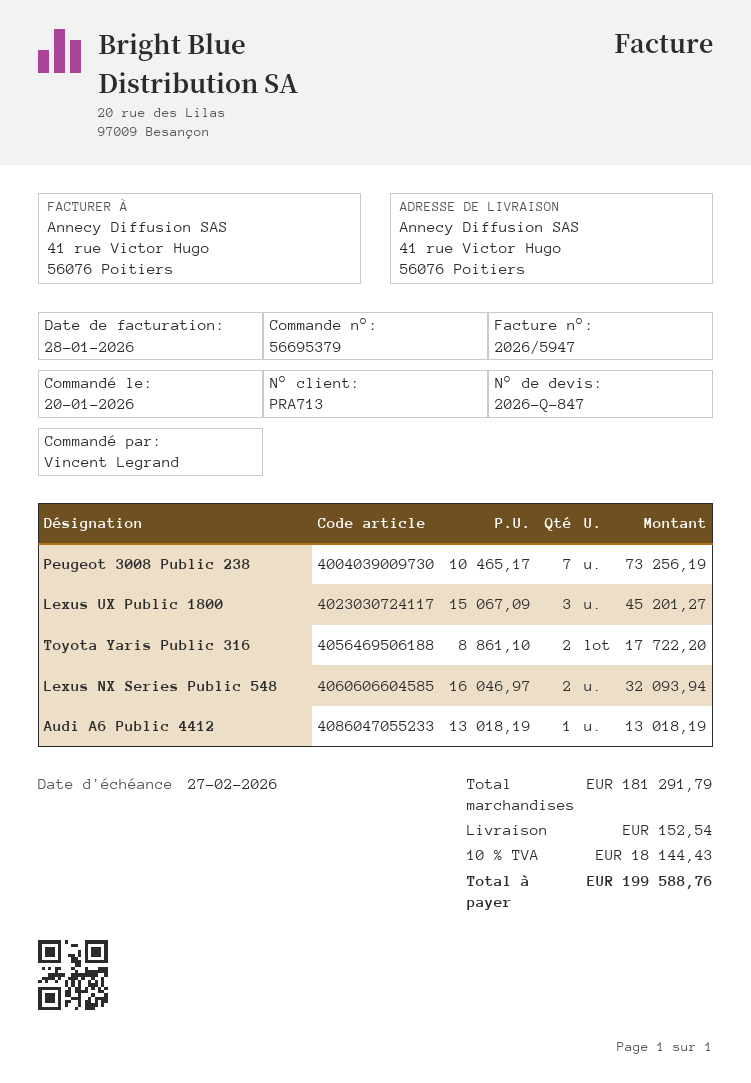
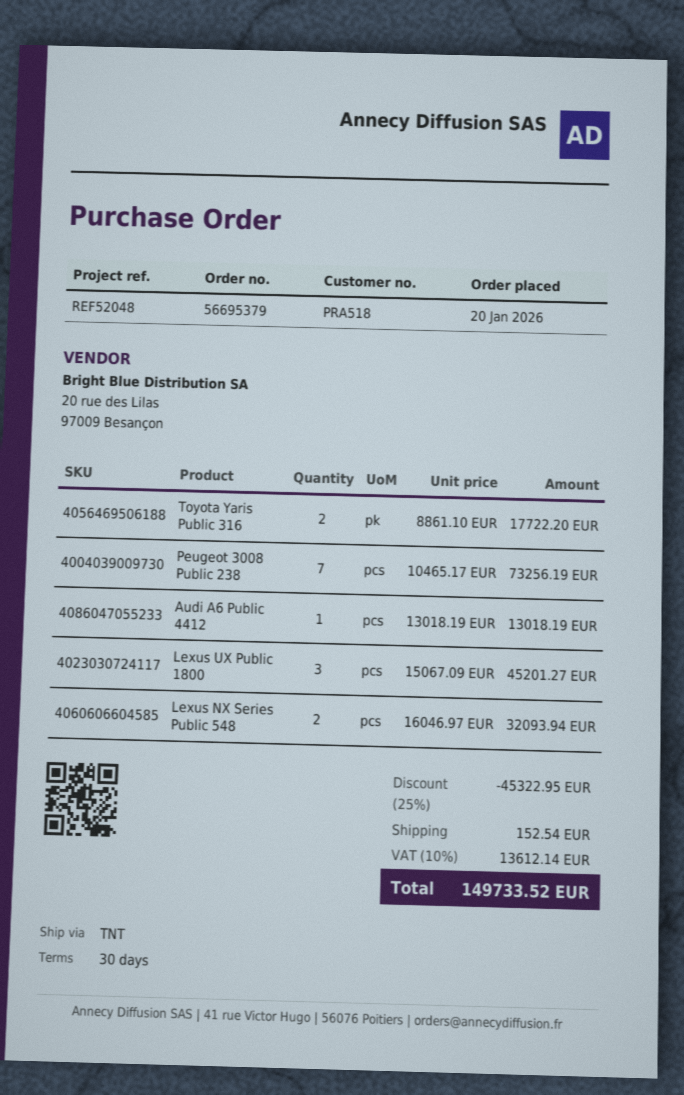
customer number: PRA713 -> PRA518
discount: none -> 25% = 45322.95
tax: 10% = 18144.43 -> 10% = 13612.14
total: 199588.76 -> 149733.52

